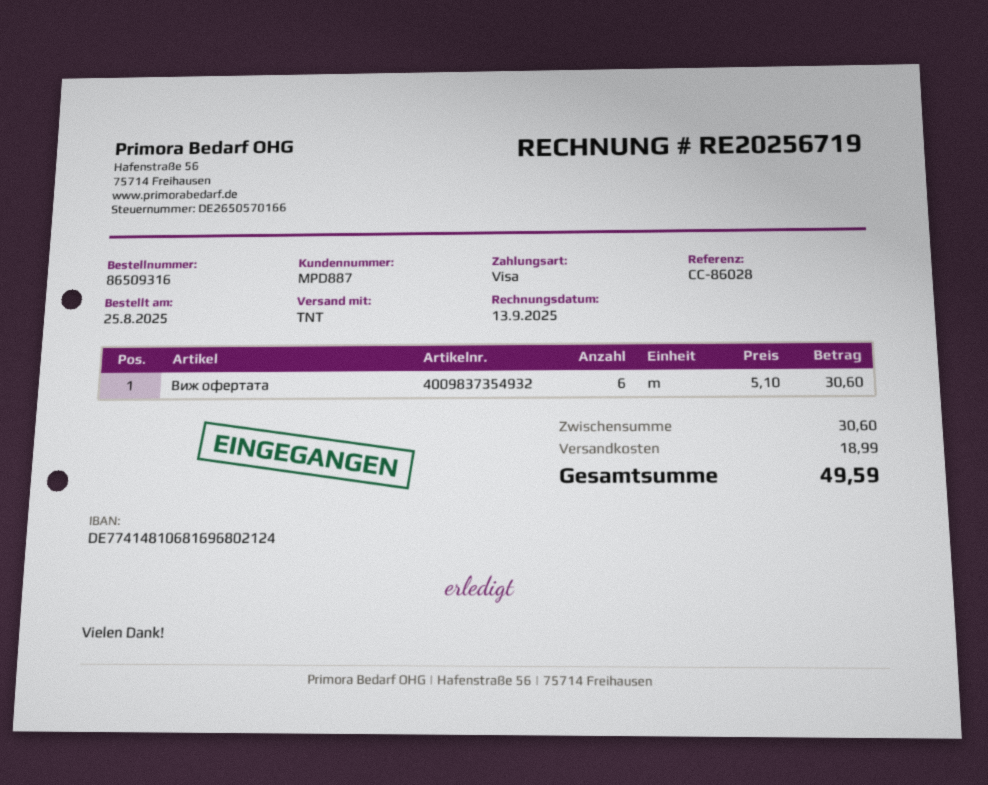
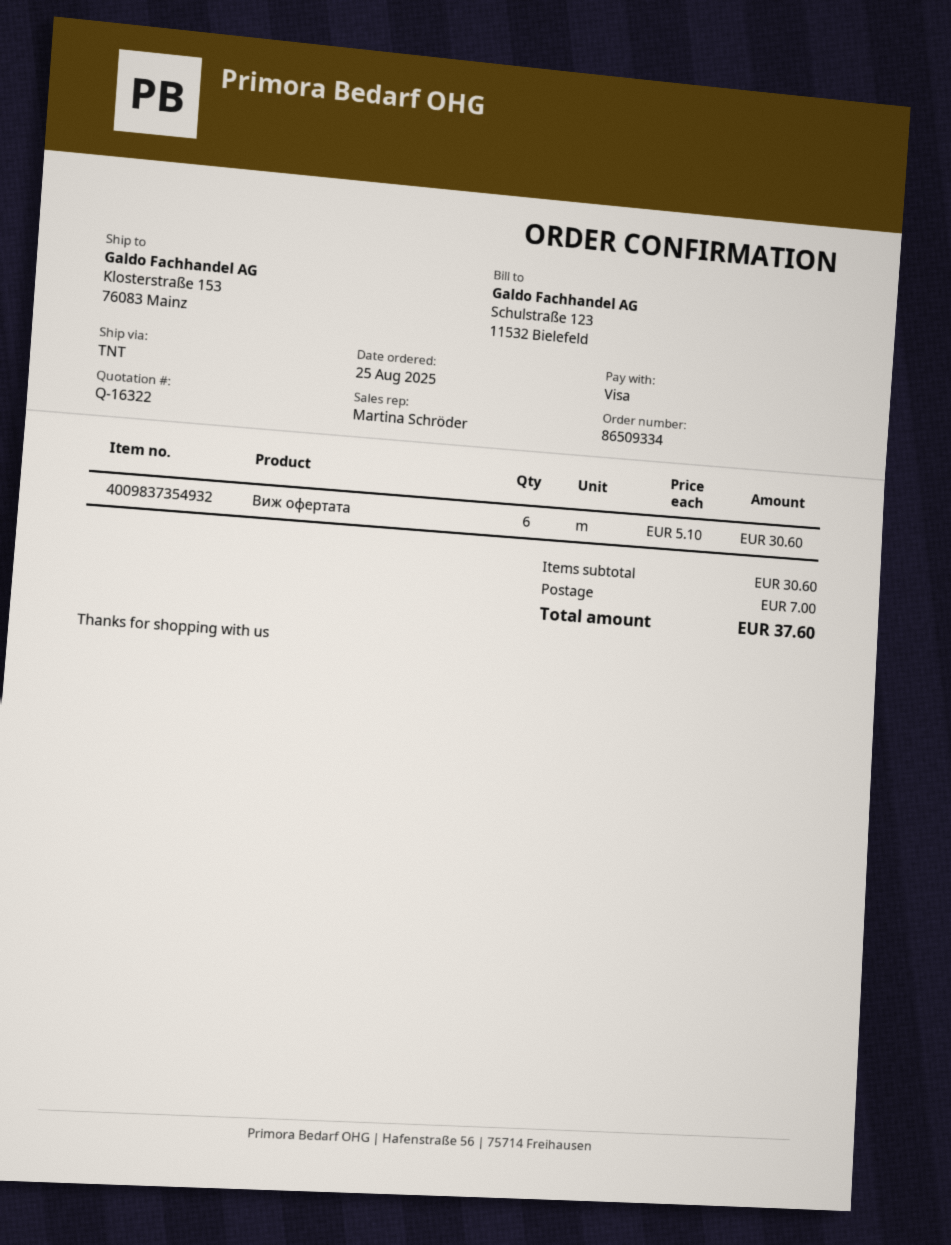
order number: 86509316 -> 86509334
shipping: 18.99 -> 7.00
total: 49.59 -> 37.60

